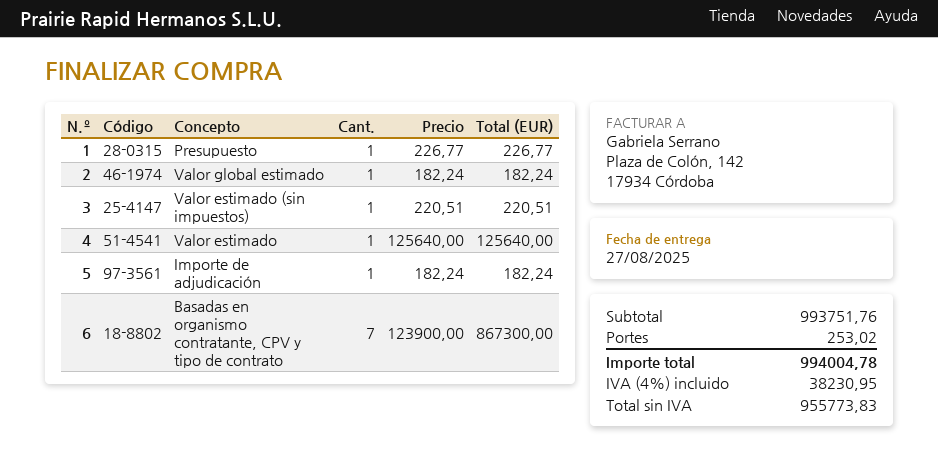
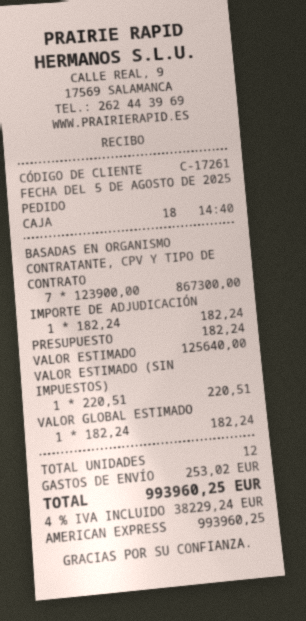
Presupuesto: 1 x 226.77 = 226.77 -> 1 x 182.24 = 182.24
tax: 4% = 38230.95 -> 4% = 38229.24
total: 994004.78 -> 993960.25

